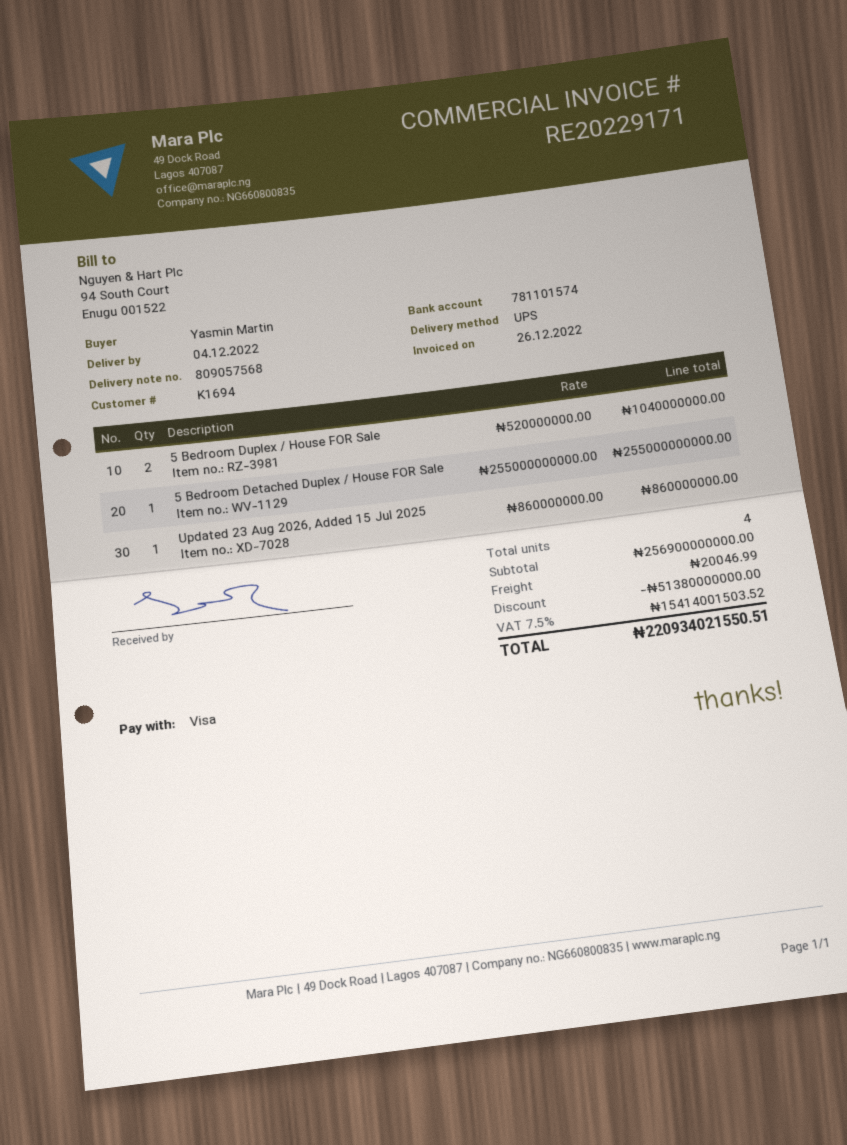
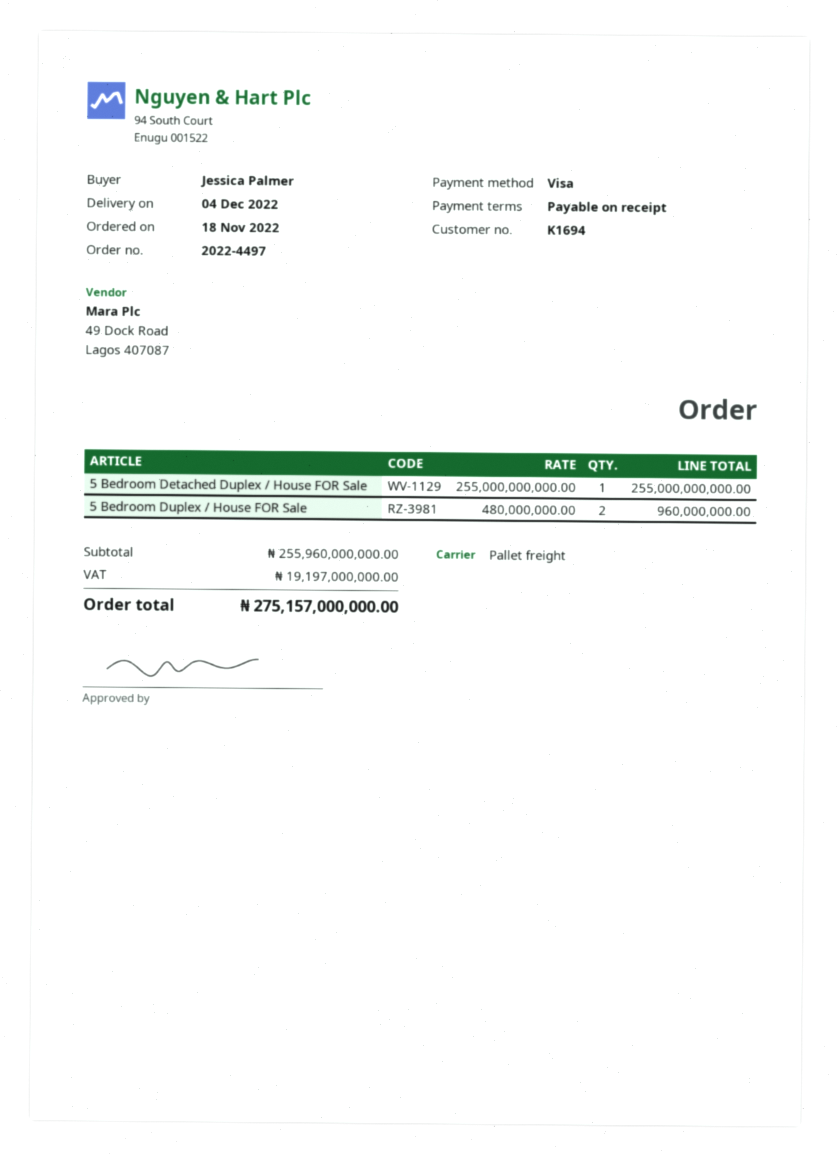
ordered by: Yasmin Martin -> Jessica Palmer
shipping method: UPS -> pallet freight
5 Bedroom Duplex / House FOR Sale: 2 x 520000000.00 = 1040000000.00 -> 2 x 480000000.00 = 960000000.00
Updated 23 Aug 2026, Added 15 Jul 2025: 1 x 860000000.00 = 860000000.00 -> none
subtotal: 256900000000.00 -> 255960000000.00
discount: 51380000000.00 -> none
shipping: 20046.99 -> none
tax: 15414001503.52 -> 19197000000.00
total: 220934021550.51 -> 275157000000.00

